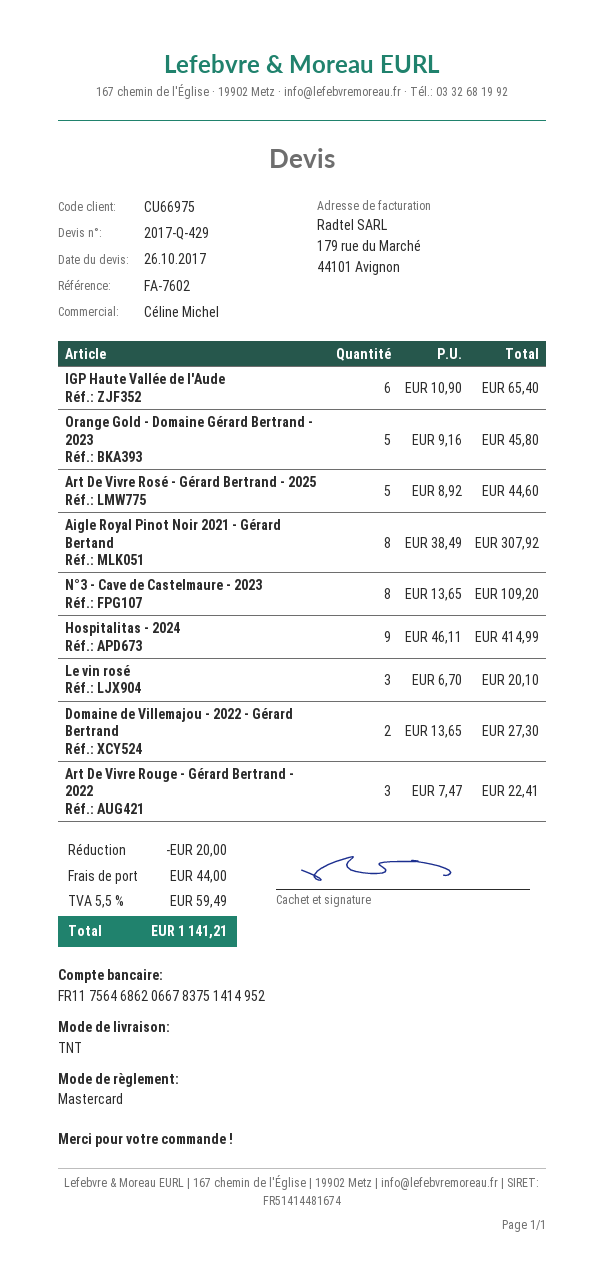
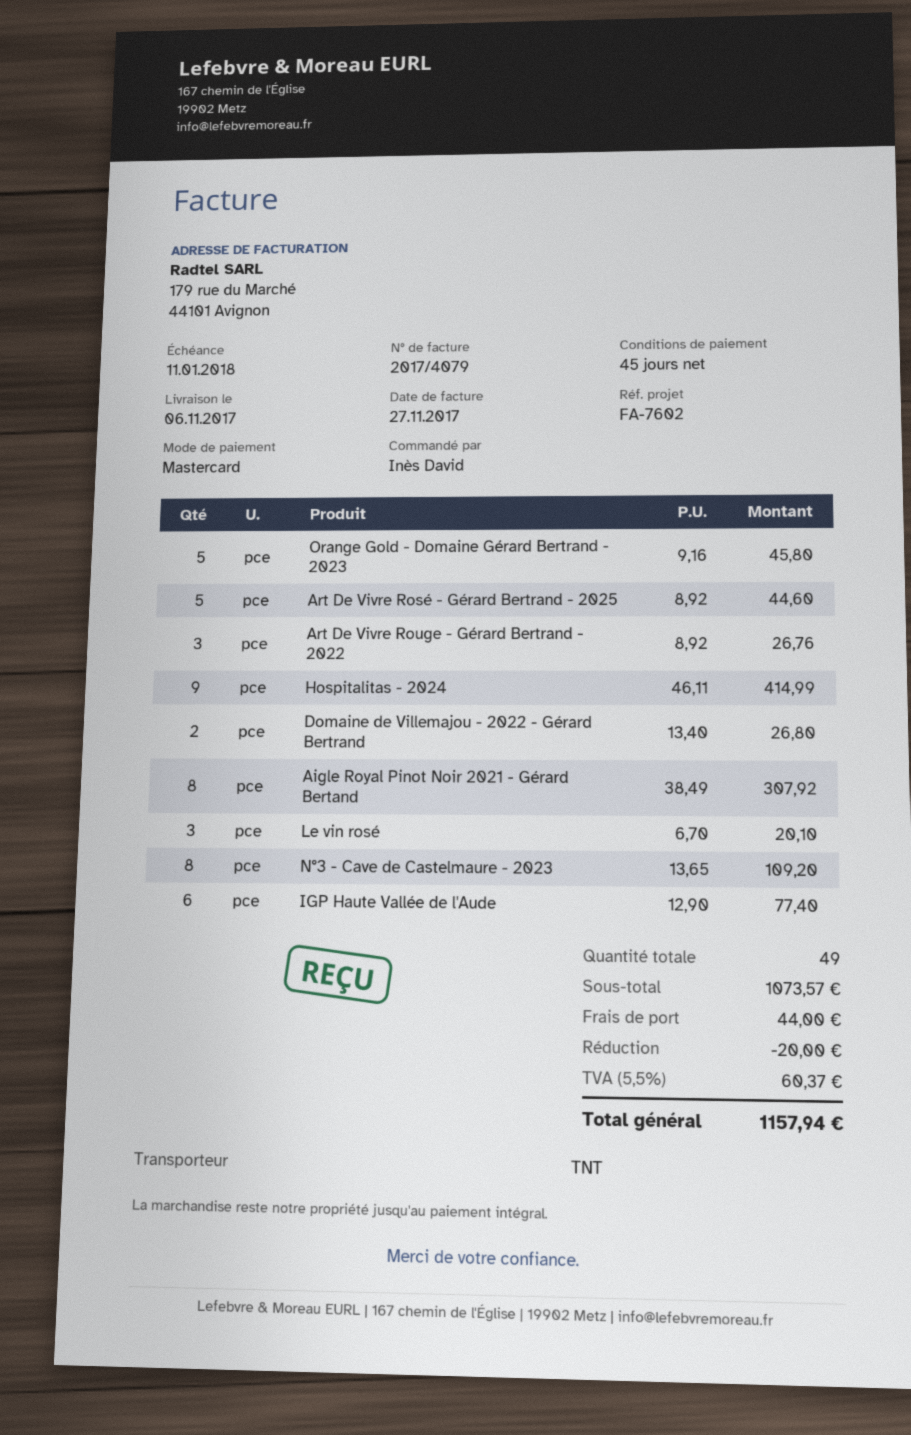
IGP Haute Vallée de l'Aude: 6 x 10.90 = 65.40 -> 6 x 12.90 = 77.40
Domaine de Villemajou - 2022 - Gérard Bertrand: 2 x 13.65 = 27.30 -> 2 x 13.40 = 26.80
Art De Vivre Rouge - Gérard Bertrand - 2022: 3 x 7.47 = 22.41 -> 3 x 8.92 = 26.76
tax: 5.5% = 59.49 -> 5.5% = 60.37
total: 1141.21 -> 1157.94

